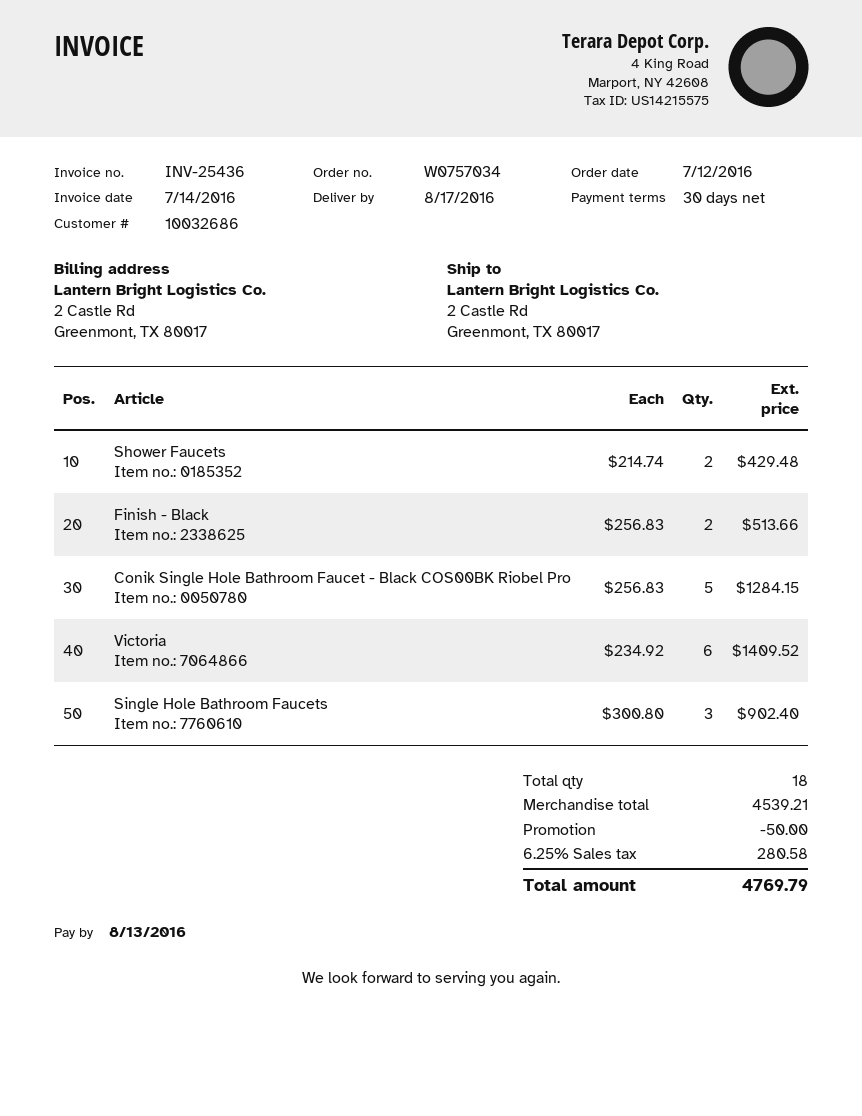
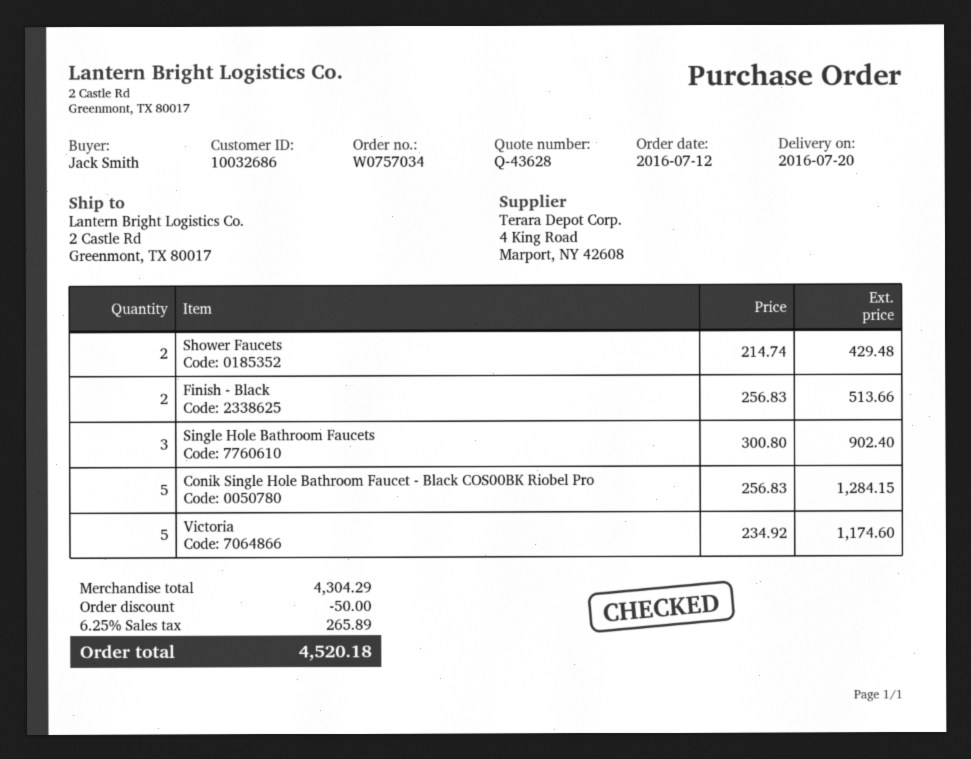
delivery date: 2016-08-17 -> 2016-07-20
Victoria: 6 x 234.92 = 1409.52 -> 5 x 234.92 = 1174.60
subtotal: 4539.21 -> 4304.29
tax: 6.25% = 280.58 -> 6.25% = 265.89
total: 4769.79 -> 4520.18

